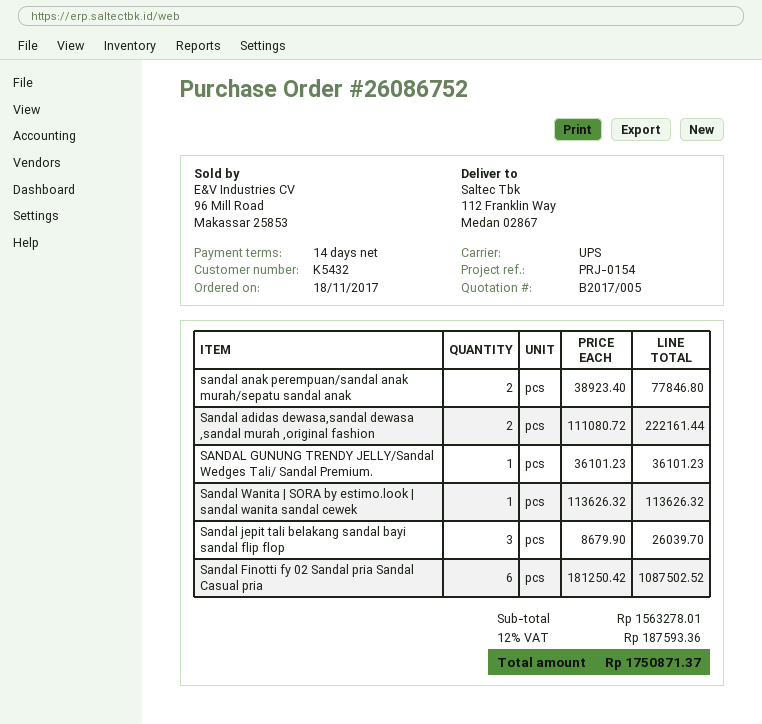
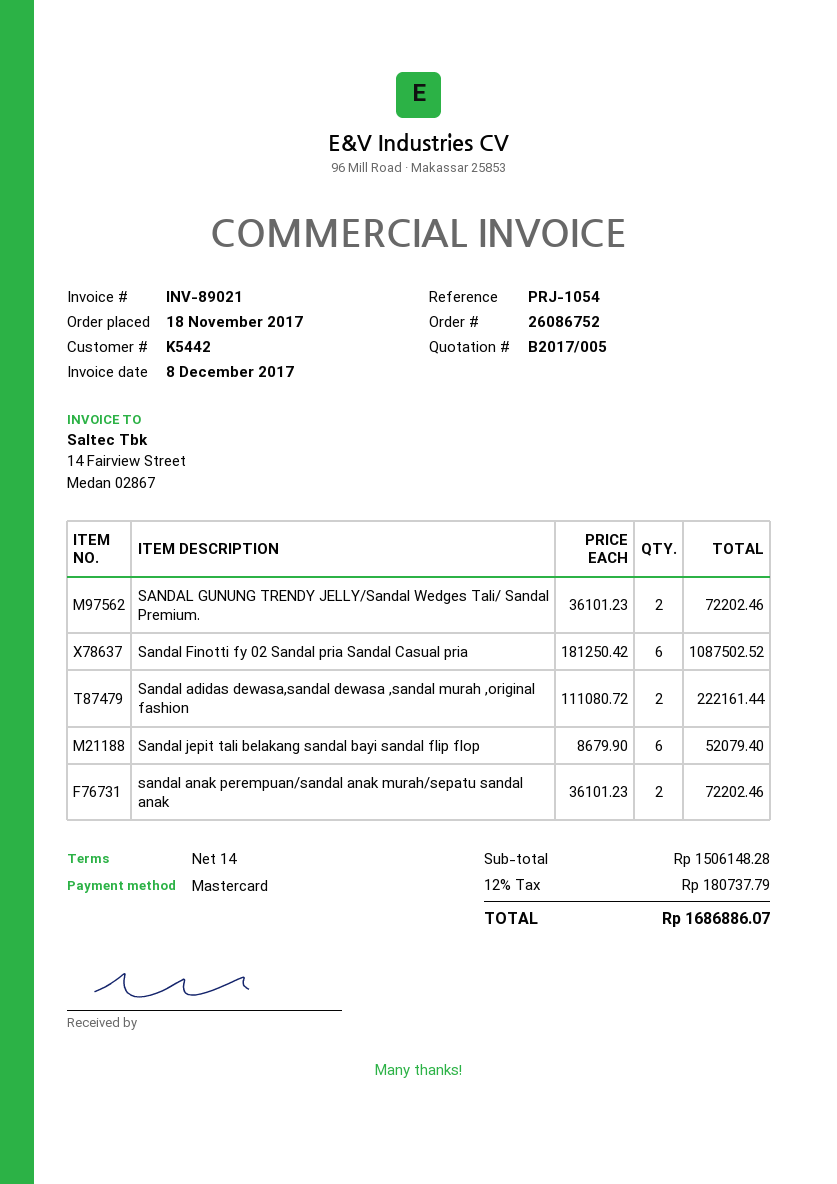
customer number: K5432 -> K5442
reference: PRJ-0154 -> PRJ-1054
sandal anak perempuan/sandal anak murah/sepatu sandal anak: 2 x 38923.40 = 77846.80 -> 2 x 36101.23 = 72202.46
SANDAL GUNUNG TRENDY JELLY/Sandal Wedges Tali/ Sandal Premium.: 1 x 36101.23 = 36101.23 -> 2 x 36101.23 = 72202.46
Sandal Wanita | SORA by estimo.look | sandal wanita sandal cewek: 1 x 113626.32 = 113626.32 -> none
Sandal jepit tali belakang sandal bayi sandal flip flop: 3 x 8679.90 = 26039.70 -> 6 x 8679.90 = 52079.40
subtotal: 1563278.01 -> 1506148.28
tax: 12% = 187593.36 -> 12% = 180737.79
total: 1750871.37 -> 1686886.07

